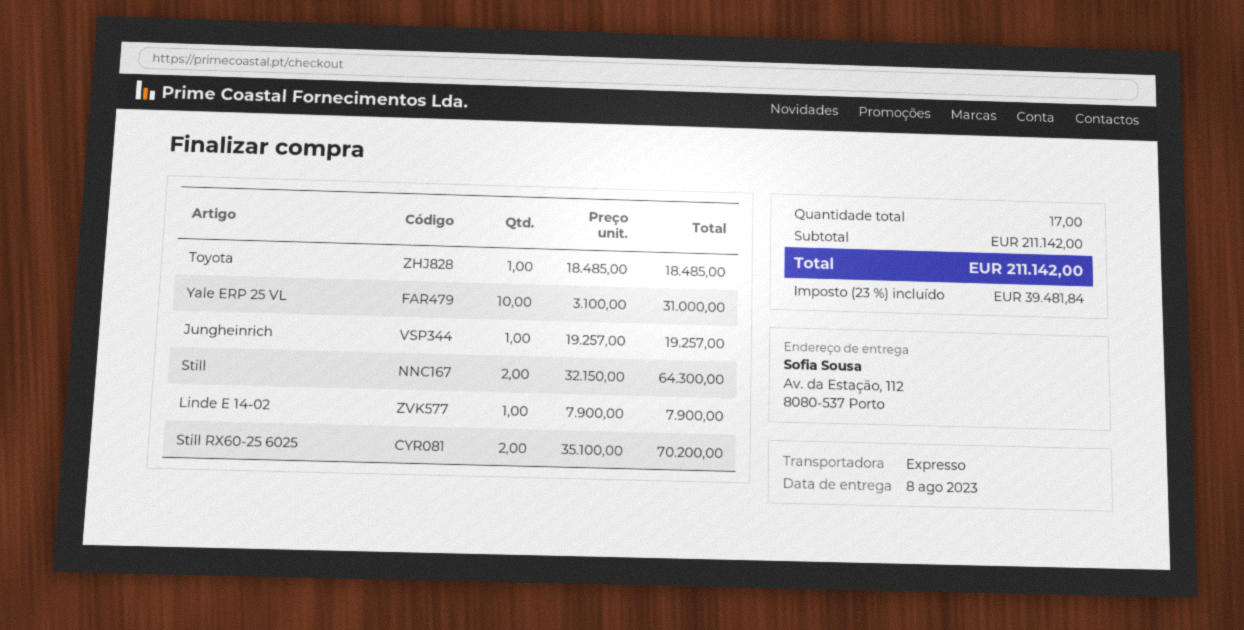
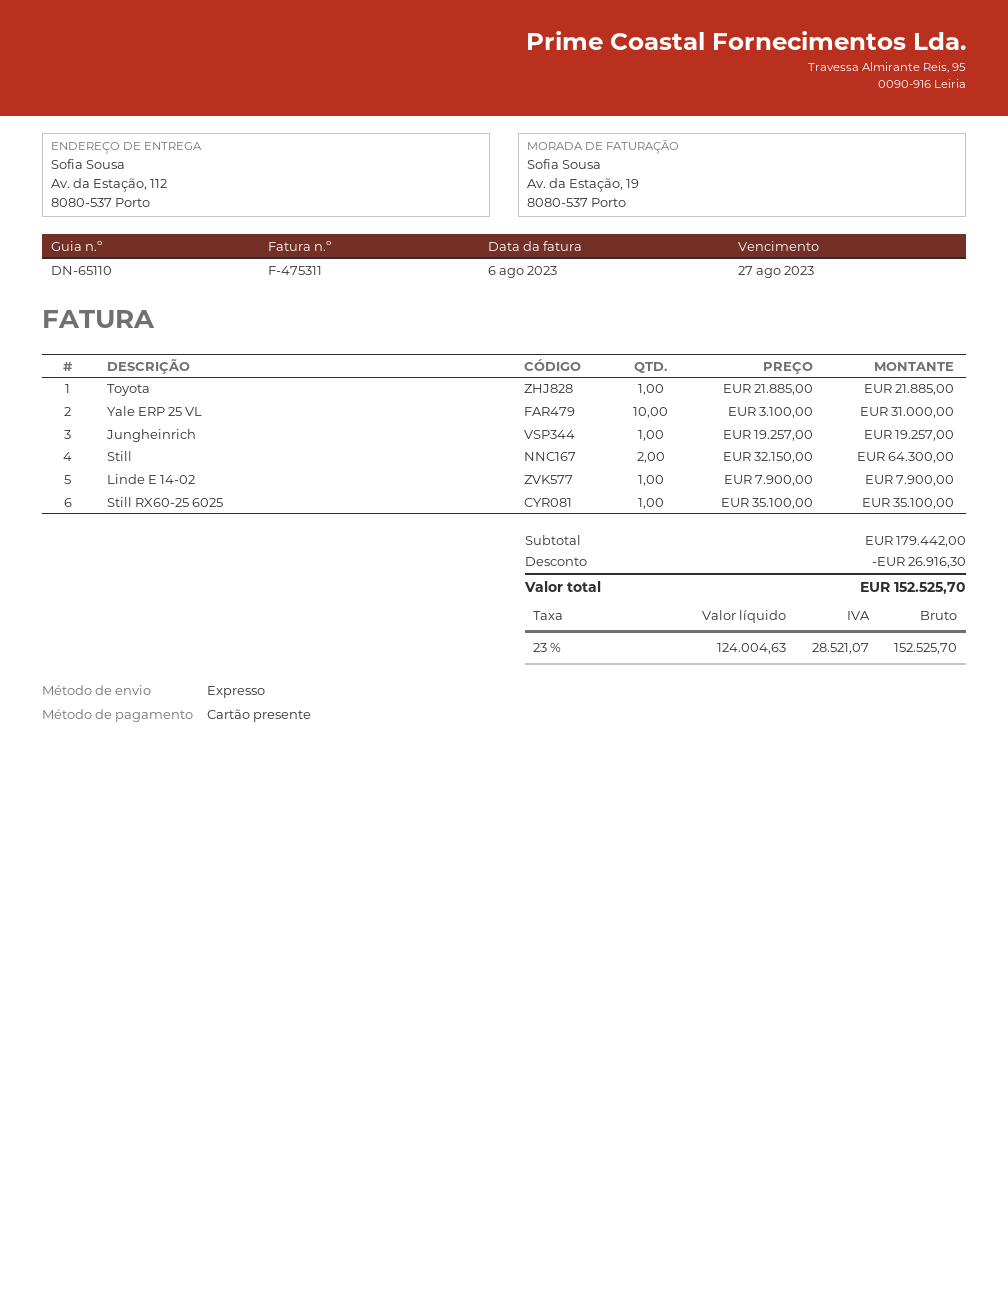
Toyota: 1 x 18485.00 = 18485.00 -> 1 x 21885.00 = 21885.00
Still RX60-25 6025: 2 x 35100.00 = 70200.00 -> 1 x 35100.00 = 35100.00
subtotal: 211142.00 -> 179442.00
discount: none -> 26916.30
tax: 23% = 39481.84 -> 23% = 28521.07
total: 211142.00 -> 152525.70

